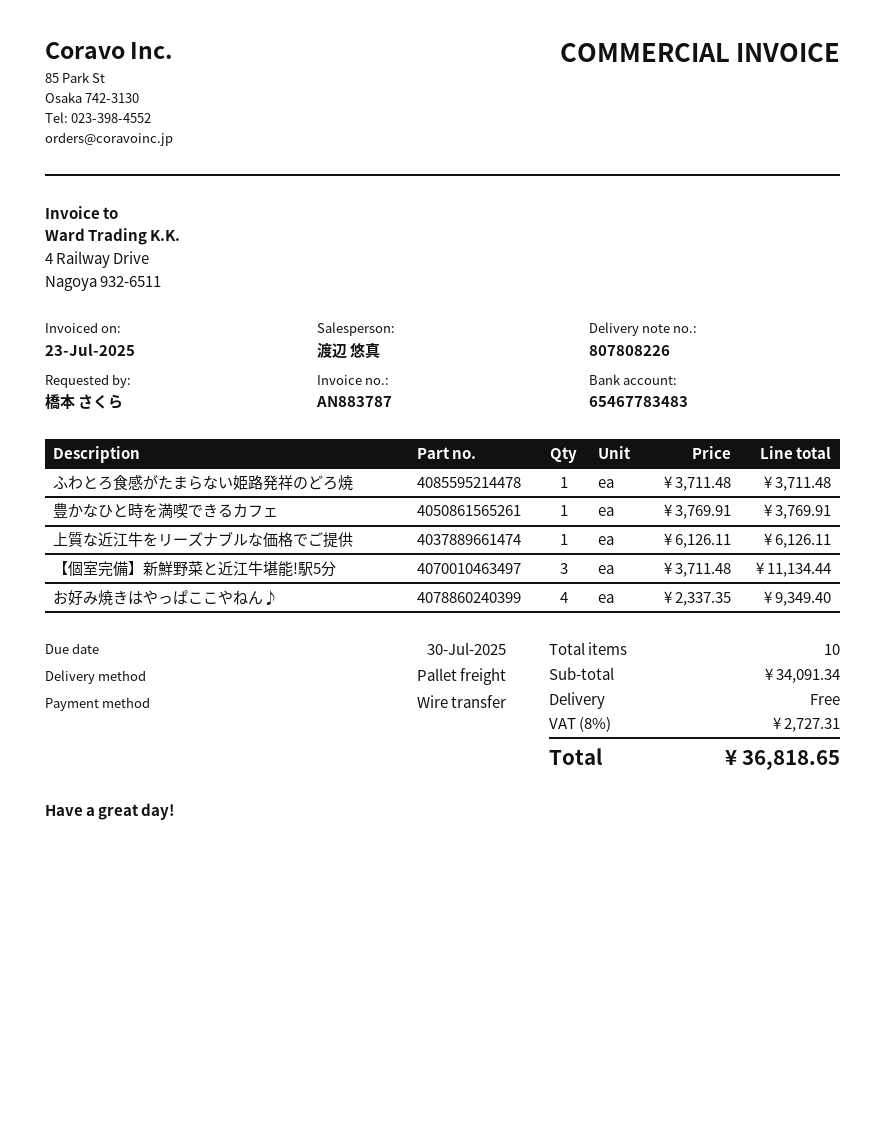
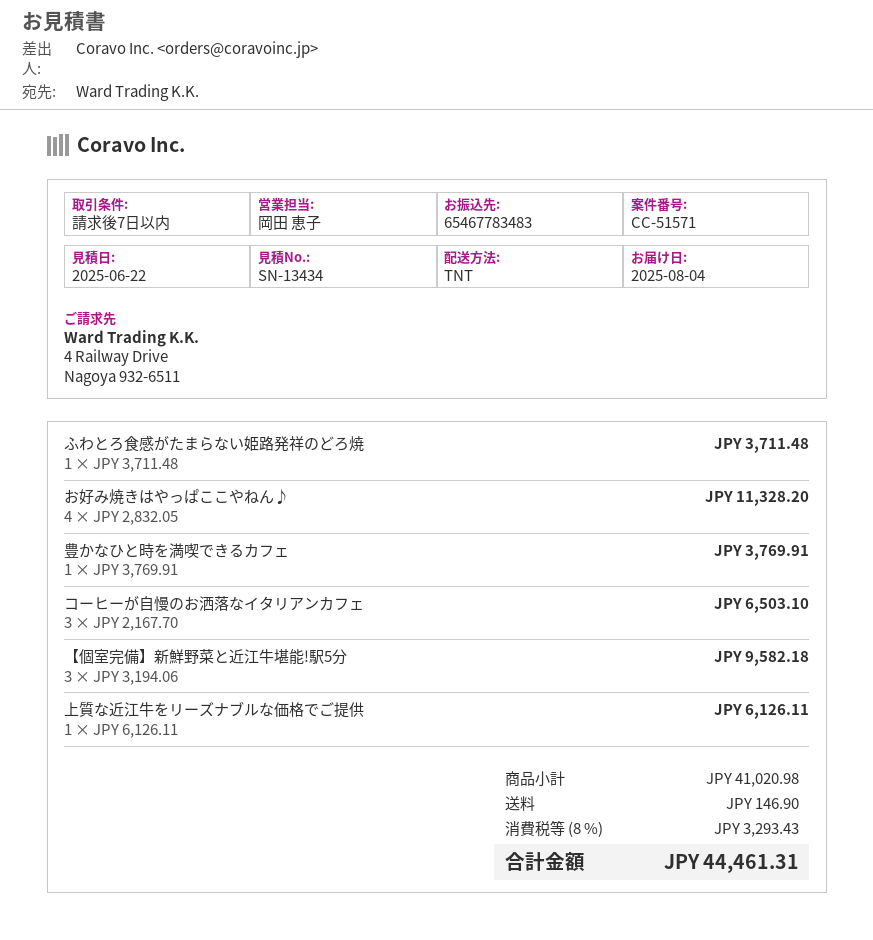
sales rep: 渡辺 悠真 -> 岡田 恵子
shipping method: pallet freight -> TNT
【個室完備】新鮮野菜と近江牛堪能!駅5分: 3 x 3711.48 = 11134.44 -> 3 x 3194.06 = 9582.18
お好み焼きはやっぱここやねん♪: 4 x 2337.35 = 9349.40 -> 4 x 2832.05 = 11328.20
コーヒーが自慢のお洒落なイタリアンカフェ: none -> 3 x 2167.70 = 6503.10
subtotal: 34091.34 -> 41020.98
shipping: 0.00 -> 146.90
tax: 8% = 2727.31 -> 8% = 3293.43
total: 36818.65 -> 44461.31

